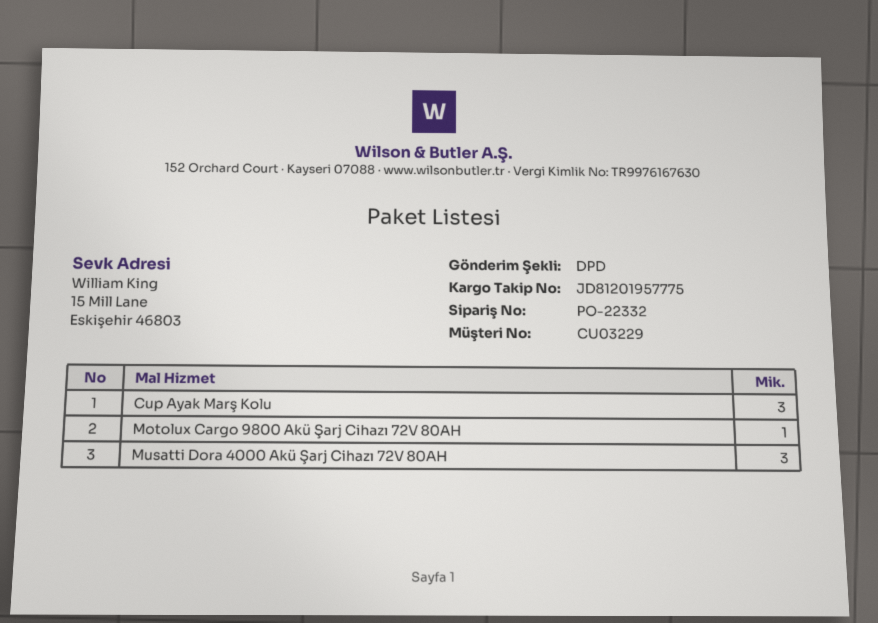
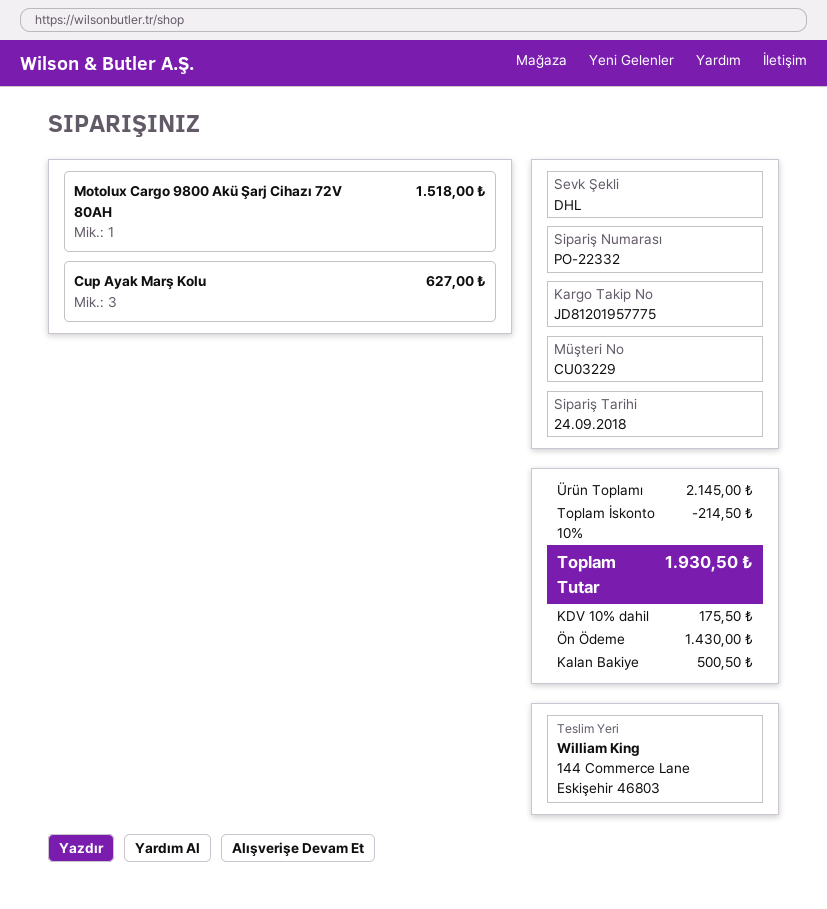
shipping method: DPD -> DHL
ship to: 15 Mill Lane, Eskişehir 46803 -> 144 Commerce Lane, Eskişehir 46803
Musatti Dora 4000 Akü Şarj Cihazı 72V 80AH: 3 -> none

